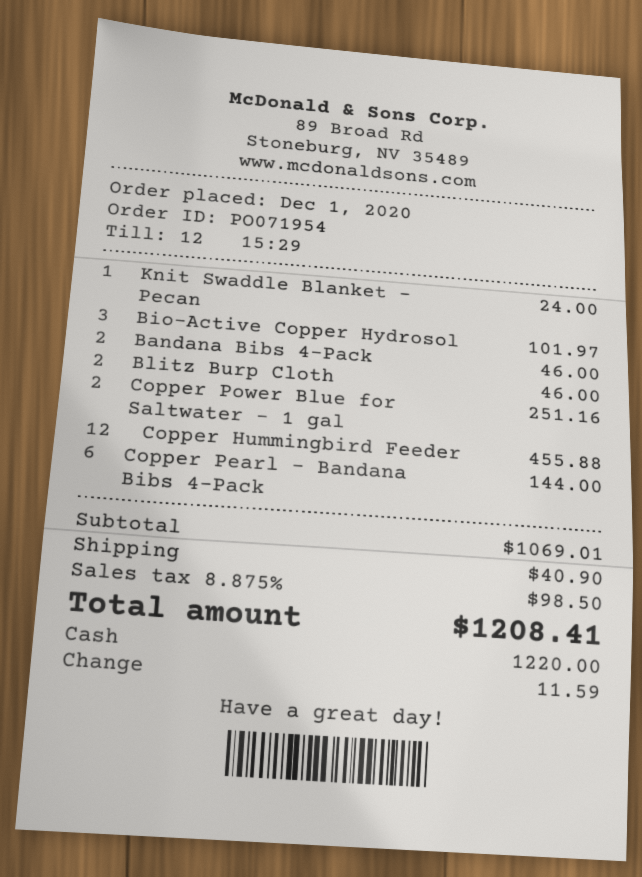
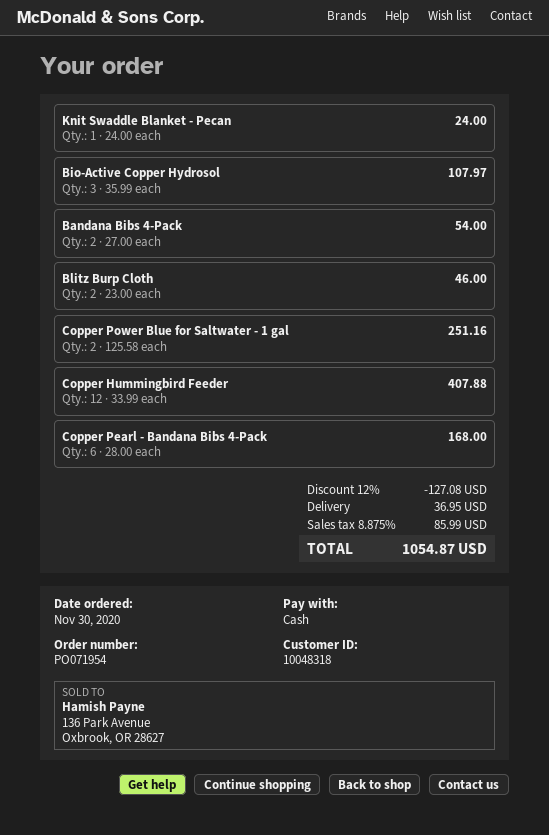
order date: 2020-12-01 -> 2020-11-30
Bio-Active Copper Hydrosol: 3 for 101.97 -> 3 for 107.97
Bandana Bibs 4-Pack: 2 for 46.00 -> 2 for 54.00
Copper Hummingbird Feeder: 12 for 455.88 -> 12 for 407.88
Copper Pearl - Bandana Bibs 4-Pack: 6 for 144.00 -> 6 for 168.00
discount: none -> 12% = 127.08
shipping: 40.90 -> 36.95
tax: 8.875% = 98.50 -> 8.875% = 85.99
total: 1208.41 -> 1054.87

